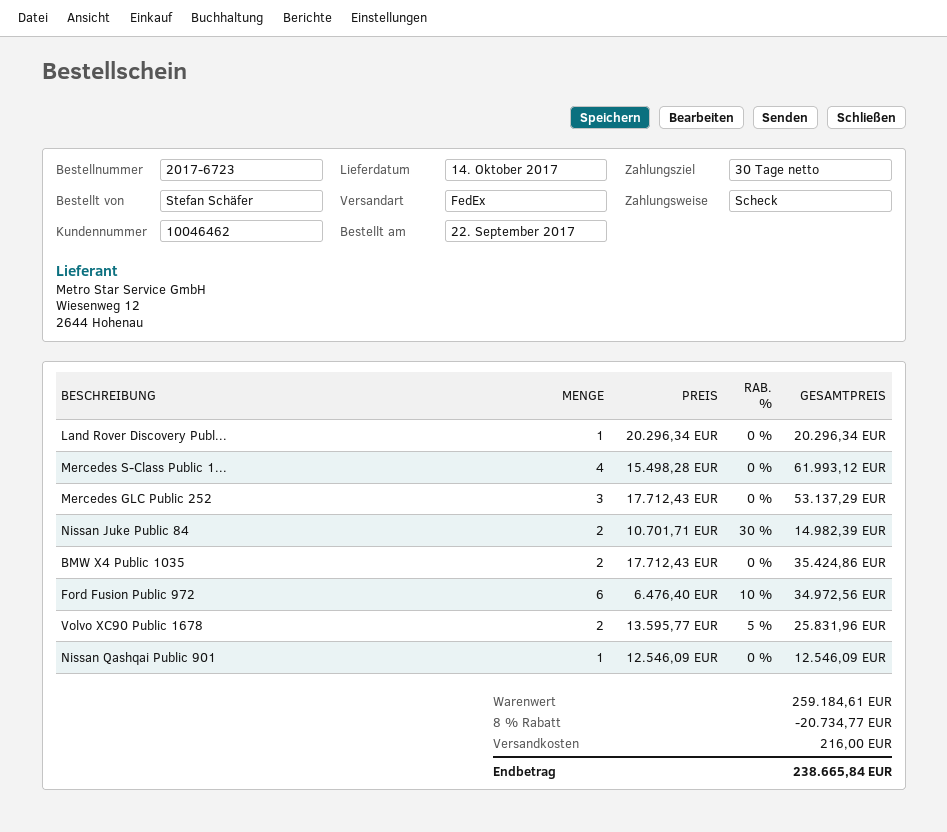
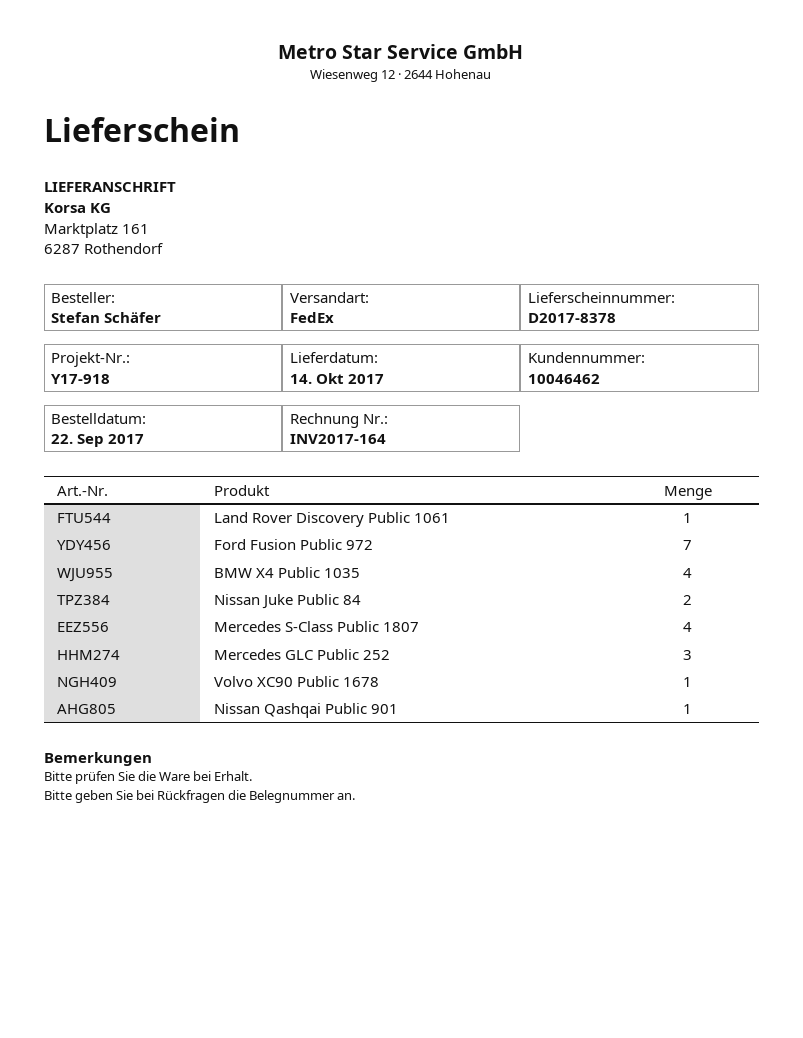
BMW X4 Public 1035: 2 -> 4
Ford Fusion Public 972: 6 -> 7
Volvo XC90 Public 1678: 2 -> 1

